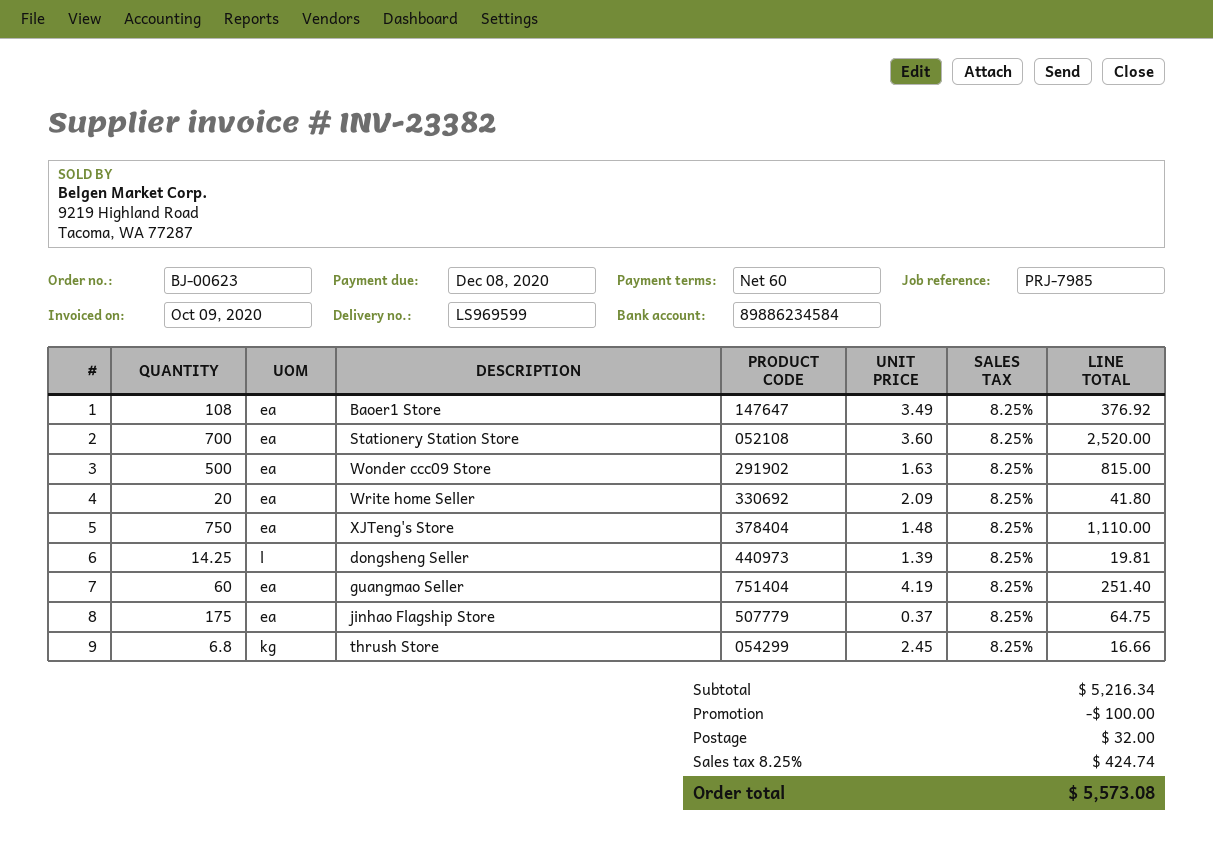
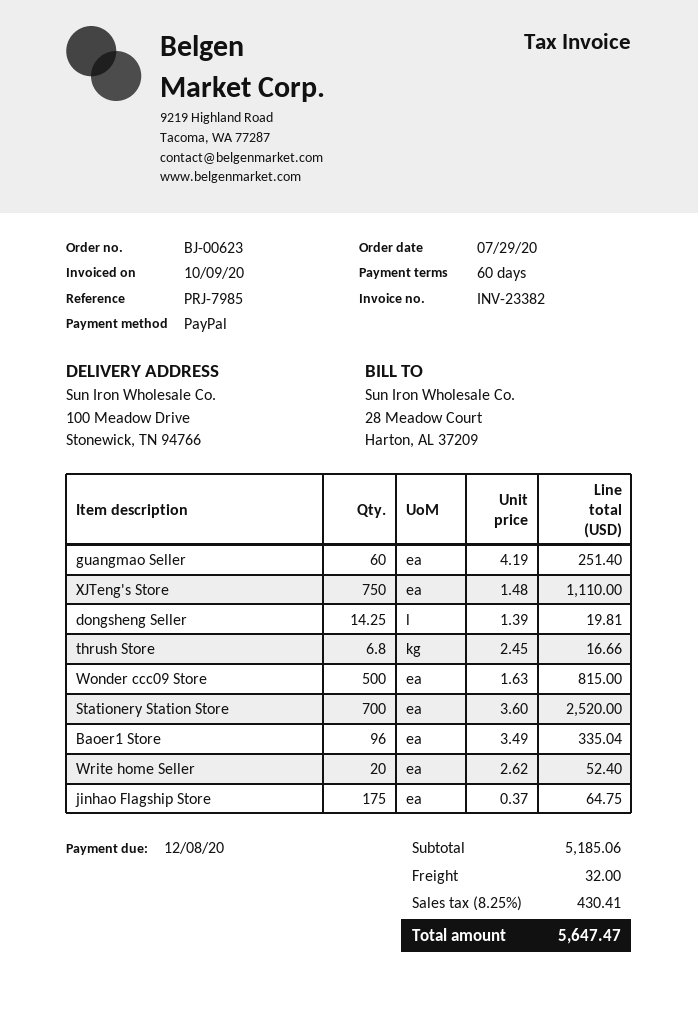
Baoer1 Store: 108 x 3.49 = 376.92 -> 96 x 3.49 = 335.04
Write home Seller: 20 x 2.09 = 41.80 -> 20 x 2.62 = 52.40
subtotal: 5216.34 -> 5185.06
discount: 100.00 -> none
tax: 8.25% = 424.74 -> 8.25% = 430.41
total: 5573.08 -> 5647.47

